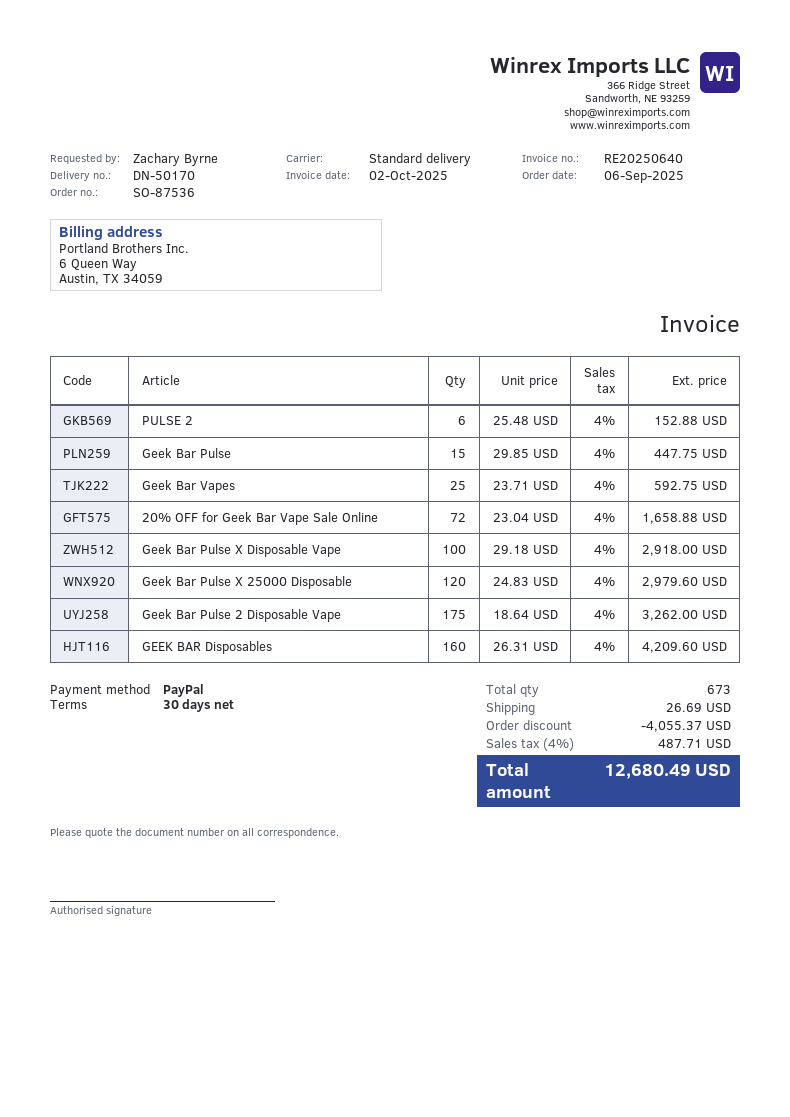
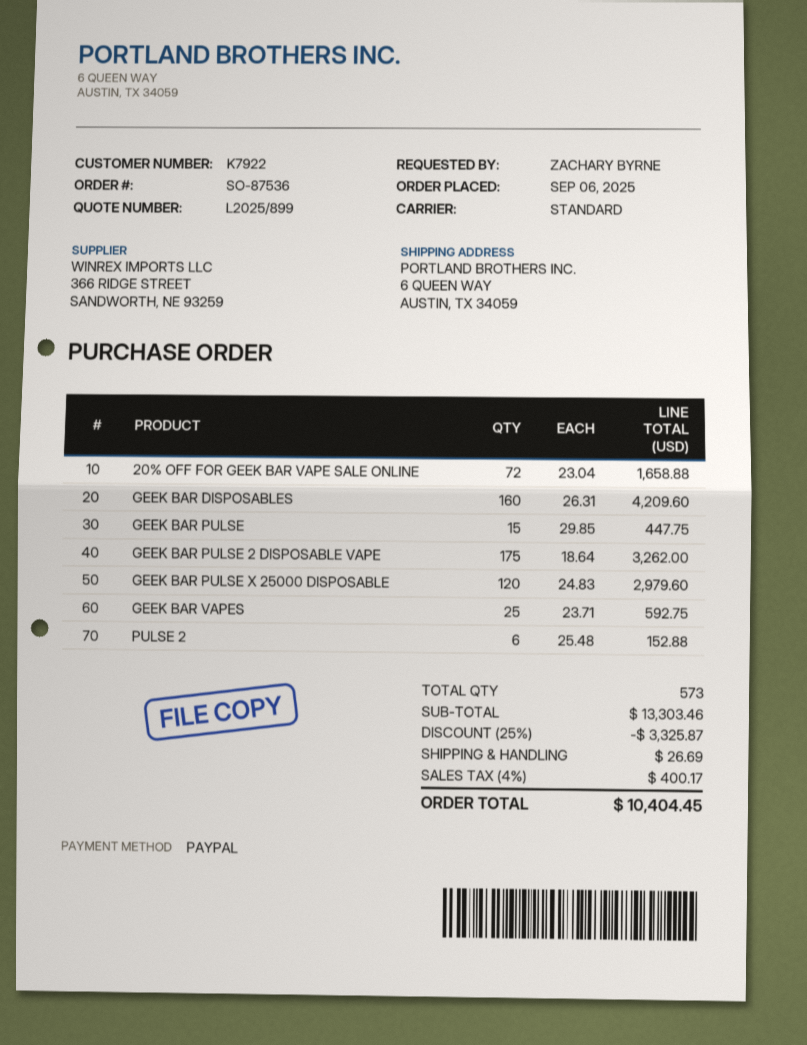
Geek Bar Pulse X Disposable Vape: 100 x 29.18 = 2918.00 -> none
total quantity: 673 -> 573
discount: 4055.37 -> 3325.87
tax: 4% = 487.71 -> 4% = 400.17
total: 12680.49 -> 10404.45

